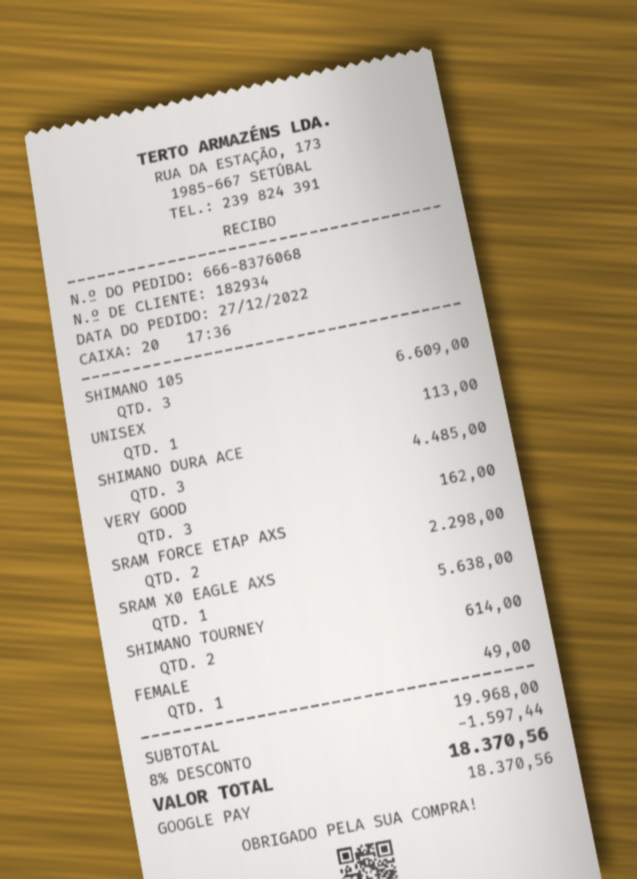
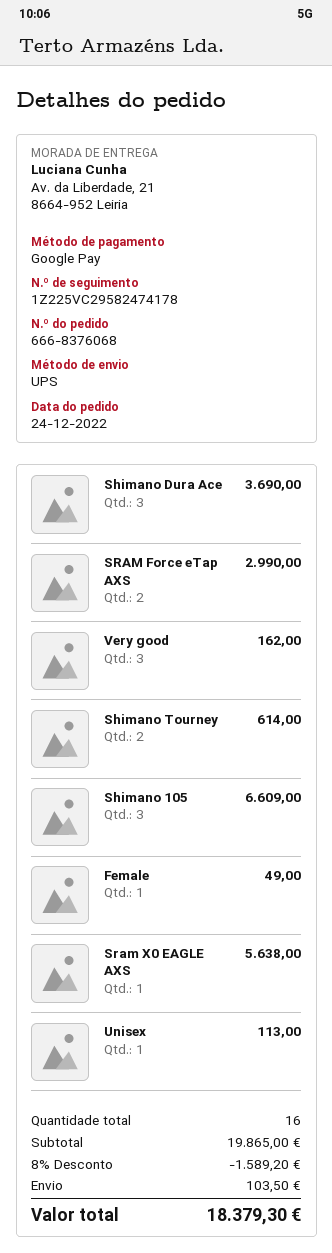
order date: 2022-12-27 -> 2022-12-24
SHIMANO DURA ACE: 3 for 4485.00 -> 3 for 3690.00
SRAM FORCE ETAP AXS: 2 for 2298.00 -> 2 for 2990.00
subtotal: 19968.00 -> 19865.00
discount: 8% = 1597.44 -> 8% = 1589.20
shipping: none -> 103.50
total: 18370.56 -> 18379.30

